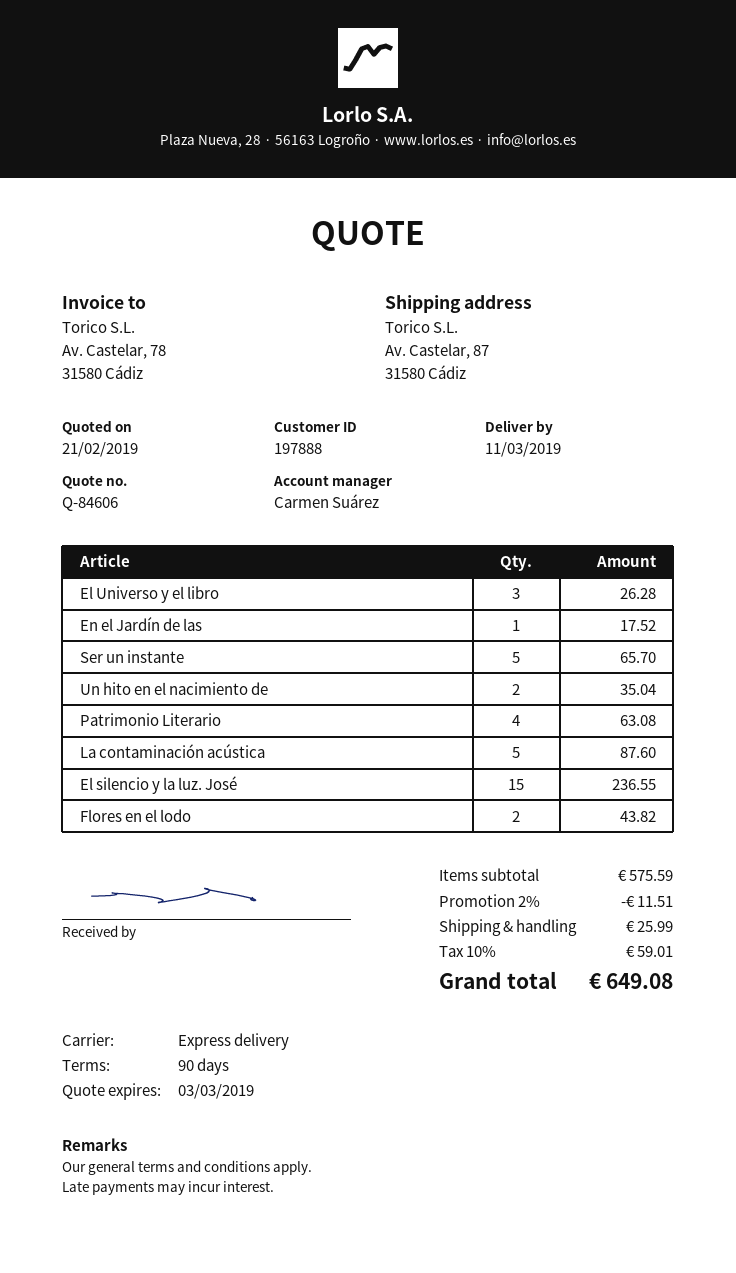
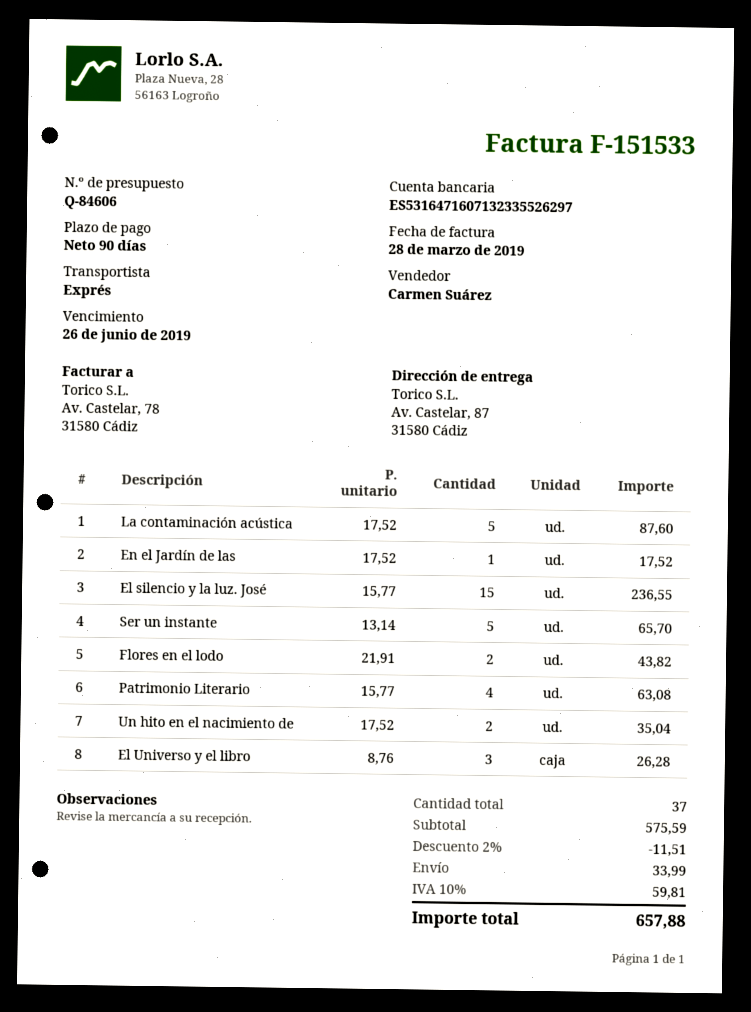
shipping: 25.99 -> 33.99
tax: 10% = 59.01 -> 10% = 59.81
total: 649.08 -> 657.88

